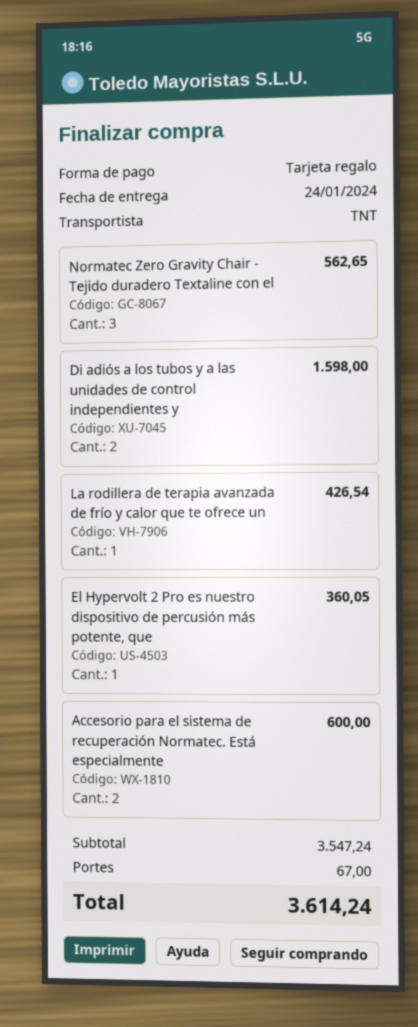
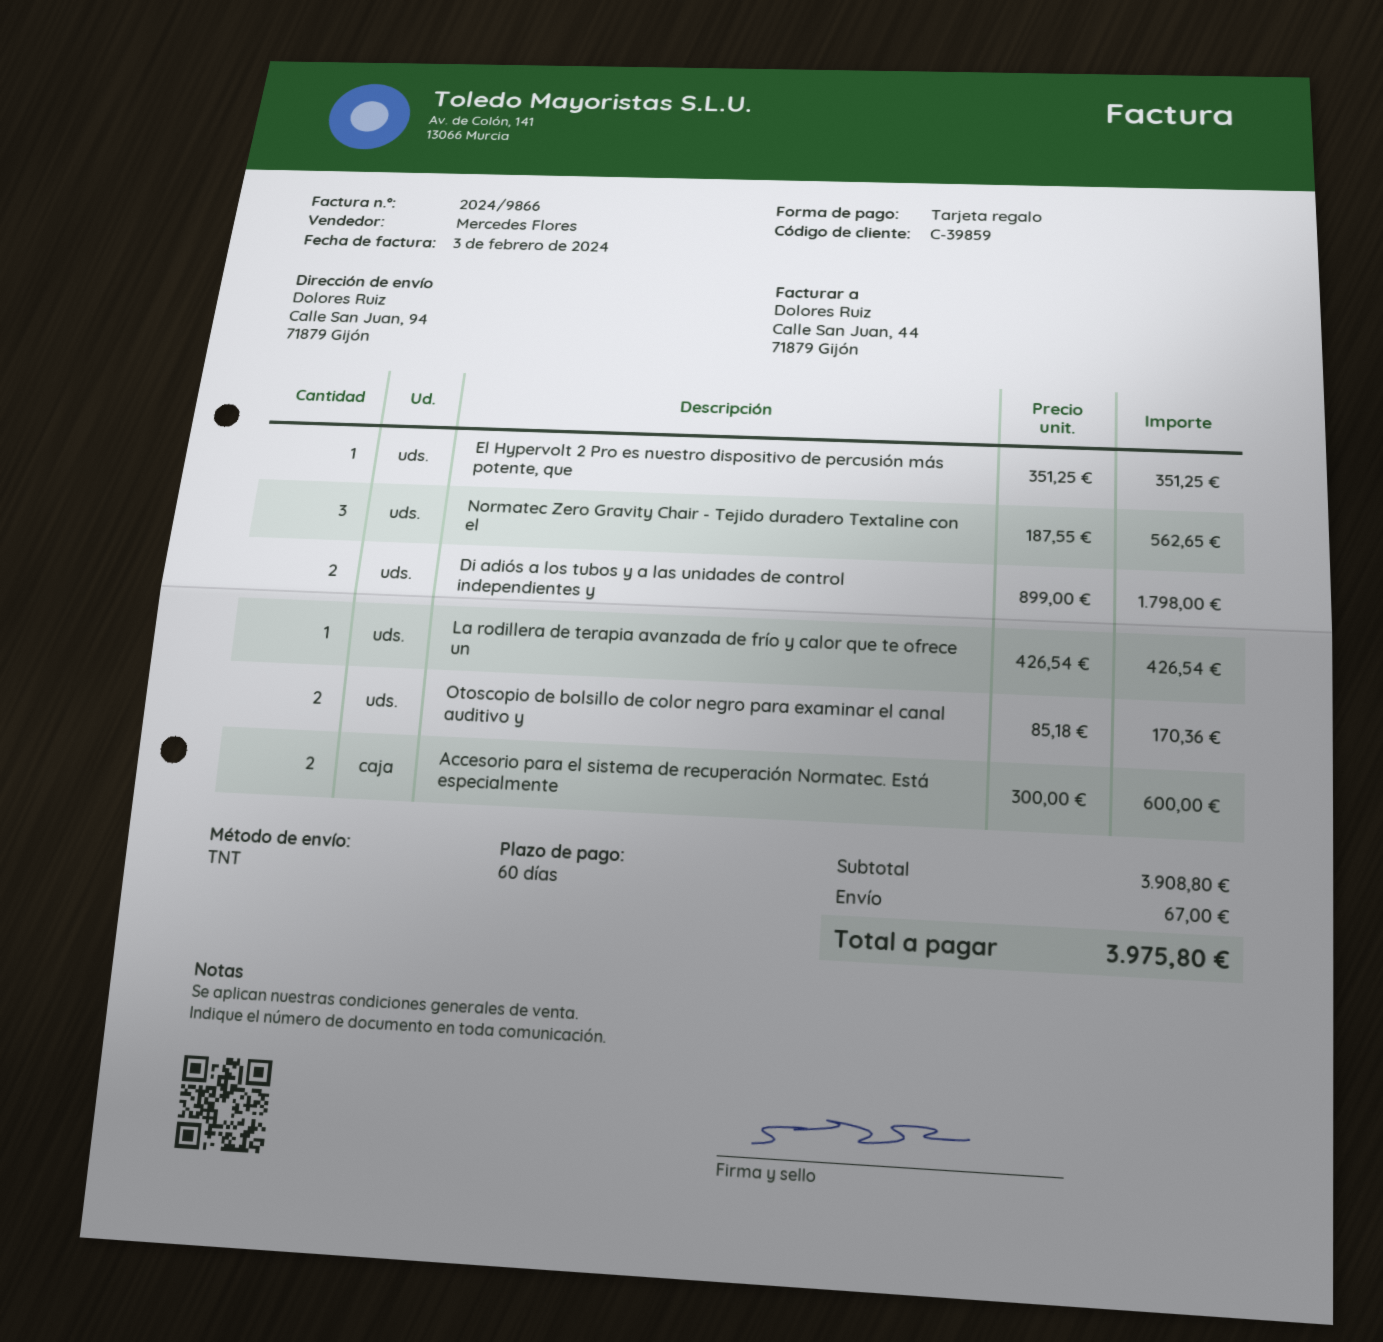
Di adiós a los tubos y a las unidades de control independientes y: 2 for 1598.00 -> 2 for 1798.00
El Hypervolt 2 Pro es nuestro dispositivo de percusión más potente, que: 1 for 360.05 -> 1 for 351.25
Otoscopio de bolsillo de color negro para examinar el canal auditivo y: none -> 2 for 170.36
subtotal: 3547.24 -> 3908.80
total: 3614.24 -> 3975.80

